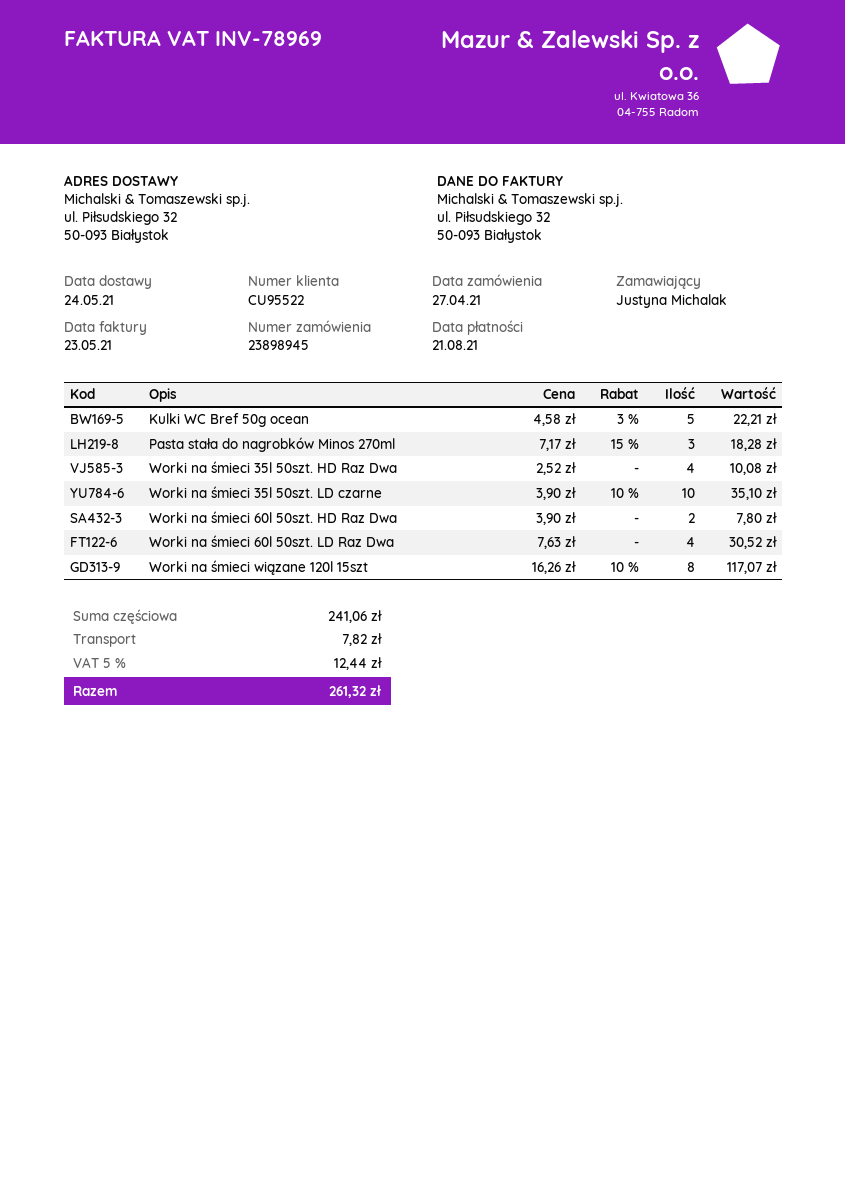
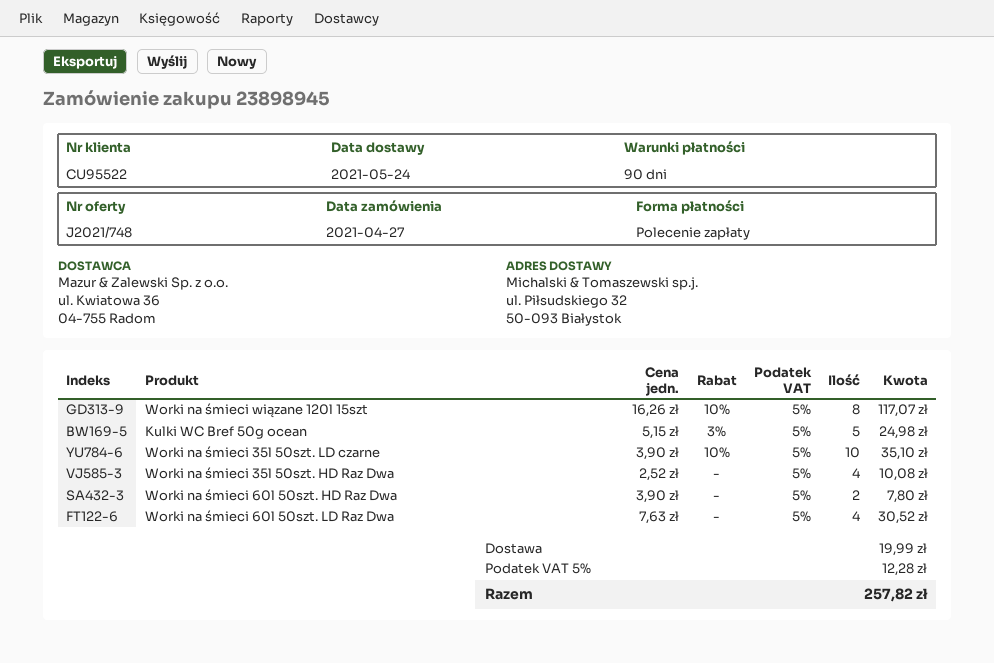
Kulki WC Bref 50g ocean: 5 x 4.58 - 3% = 22.21 -> 5 x 5.15 - 3% = 24.98
Pasta stała do nagrobków Minos 270ml: 3 x 7.17 - 15% = 18.28 -> none
shipping: 7.82 -> 19.99
tax: 5% = 12.44 -> 5% = 12.28
total: 261.32 -> 257.82

